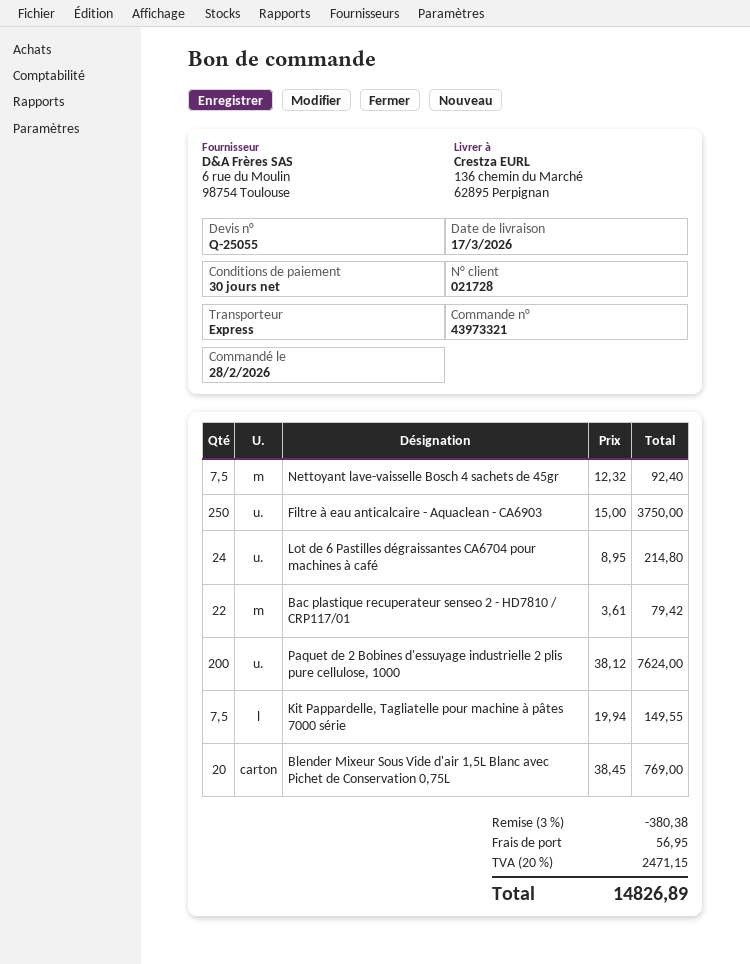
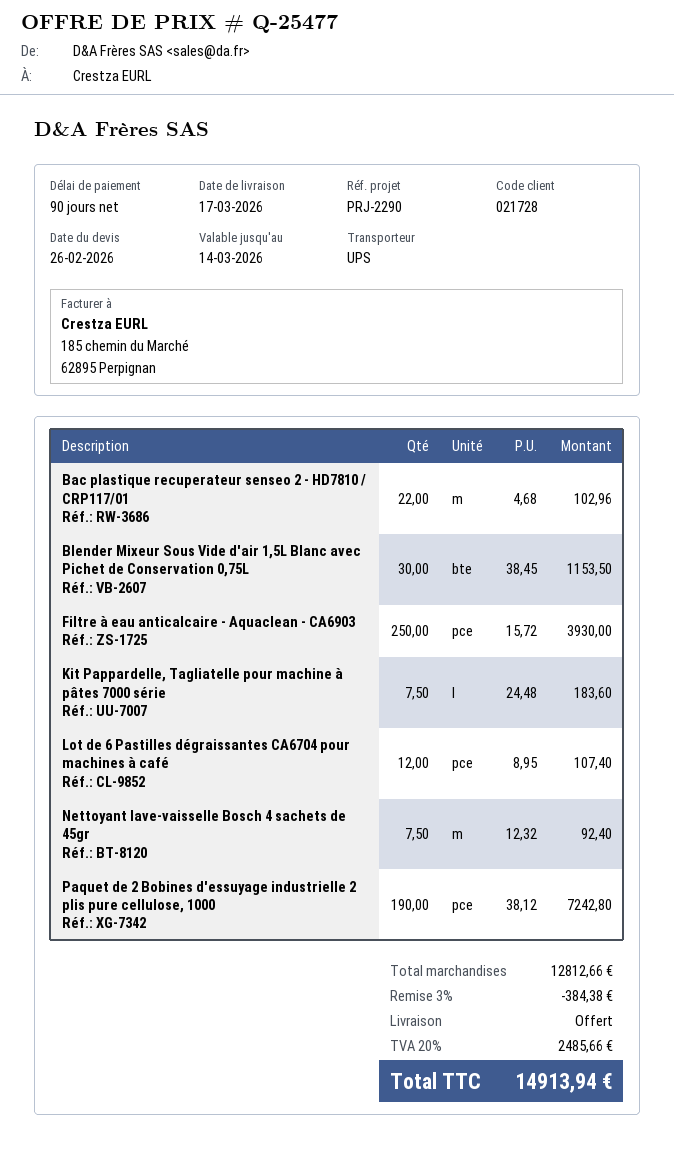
quote number: Q-25055 -> Q-25477
payment terms: 30 days -> 90 days
shipping method: express -> UPS
Filtre à eau anticalcaire - Aquaclean - CA6903: 250 x 15.00 = 3750.00 -> 250 x 15.72 = 3930.00
Lot de 6 Pastilles dégraissantes CA6704 pour machines à café: 24 x 8.95 = 214.80 -> 12 x 8.95 = 107.40
Bac plastique recuperateur senseo 2 - HD7810 / CRP117/01: 22 x 3.61 = 79.42 -> 22 x 4.68 = 102.96
Paquet de 2 Bobines d'essuyage industrielle 2 plis pure cellulose, 1000: 200 x 38.12 = 7624.00 -> 190 x 38.12 = 7242.80
Kit Pappardelle, Tagliatelle pour machine à pâtes 7000 série: 7.5 x 19.94 = 149.55 -> 7.5 x 24.48 = 183.60
Blender Mixeur Sous Vide d'air 1,5L Blanc avec Pichet de Conservation 0,75L: 20 x 38.45 = 769.00 -> 30 x 38.45 = 1153.50
discount: 3% = 380.38 -> 3% = 384.38
shipping: 56.95 -> 0.00
tax: 20% = 2471.15 -> 20% = 2485.66
total: 14826.89 -> 14913.94

